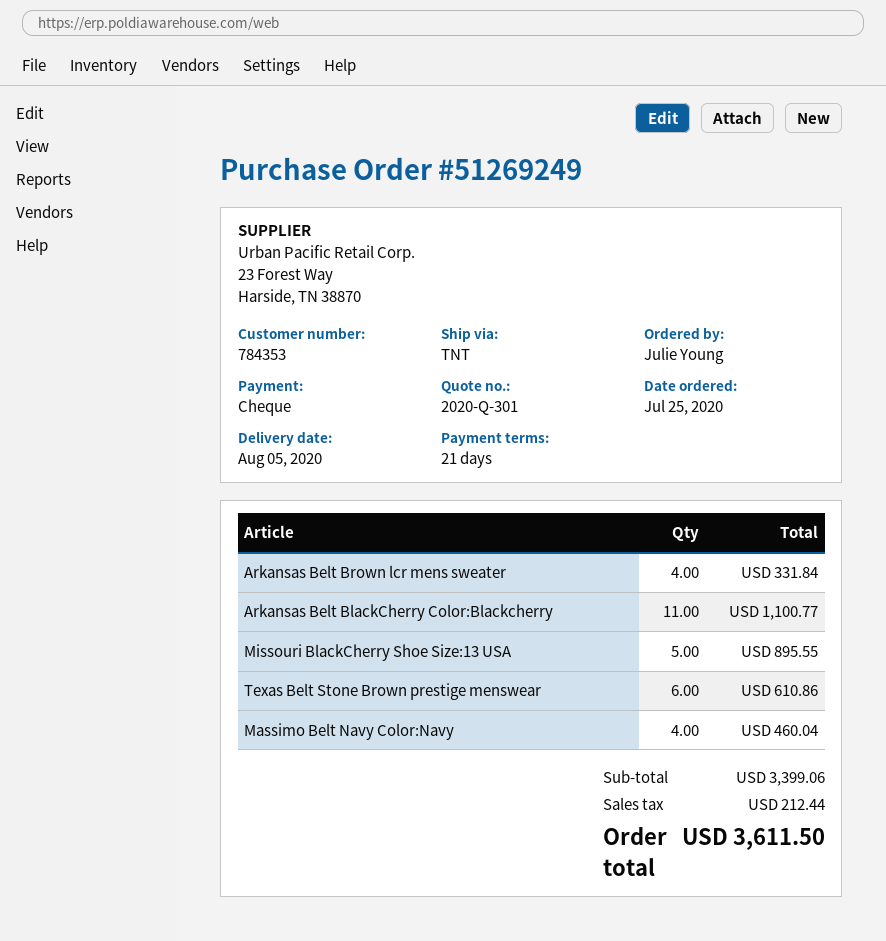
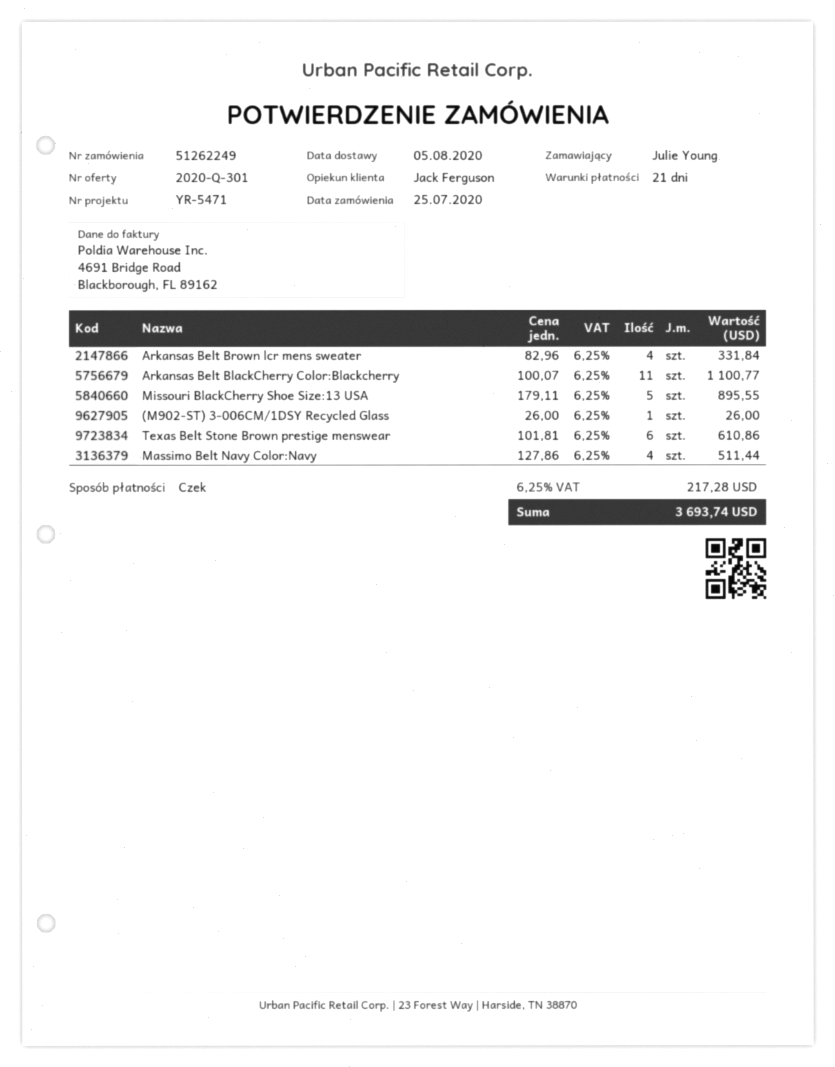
order number: 51269249 -> 51262249
Massimo Belt Navy Color:Navy: 4 for 460.04 -> 4 for 511.44
(M902-ST) 3-006CM/1DSY Recycled Glass: none -> 1 for 26.00
tax: 212.44 -> 217.28
total: 3611.50 -> 3693.74

